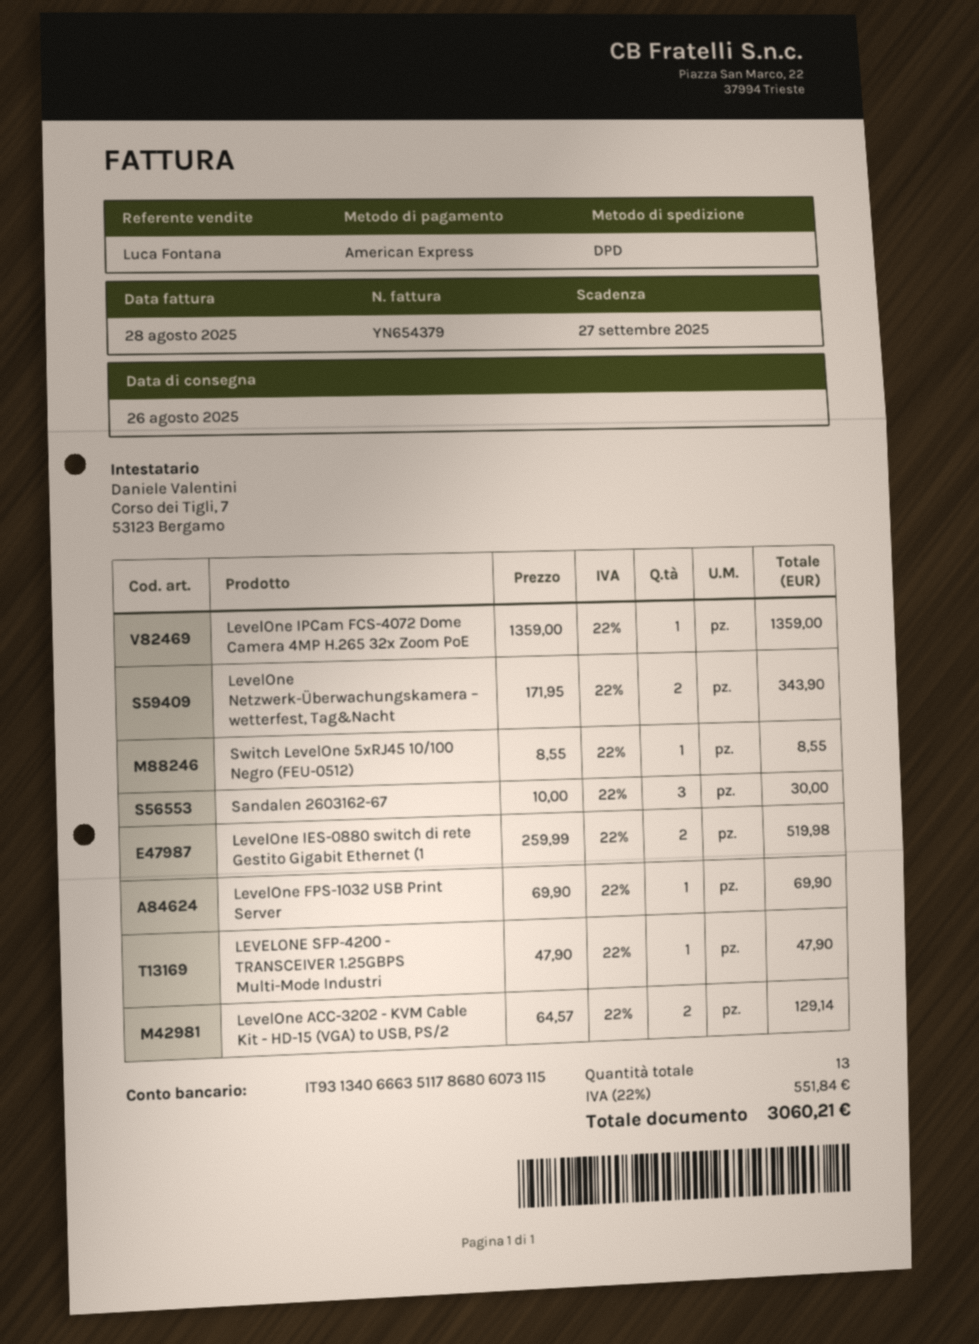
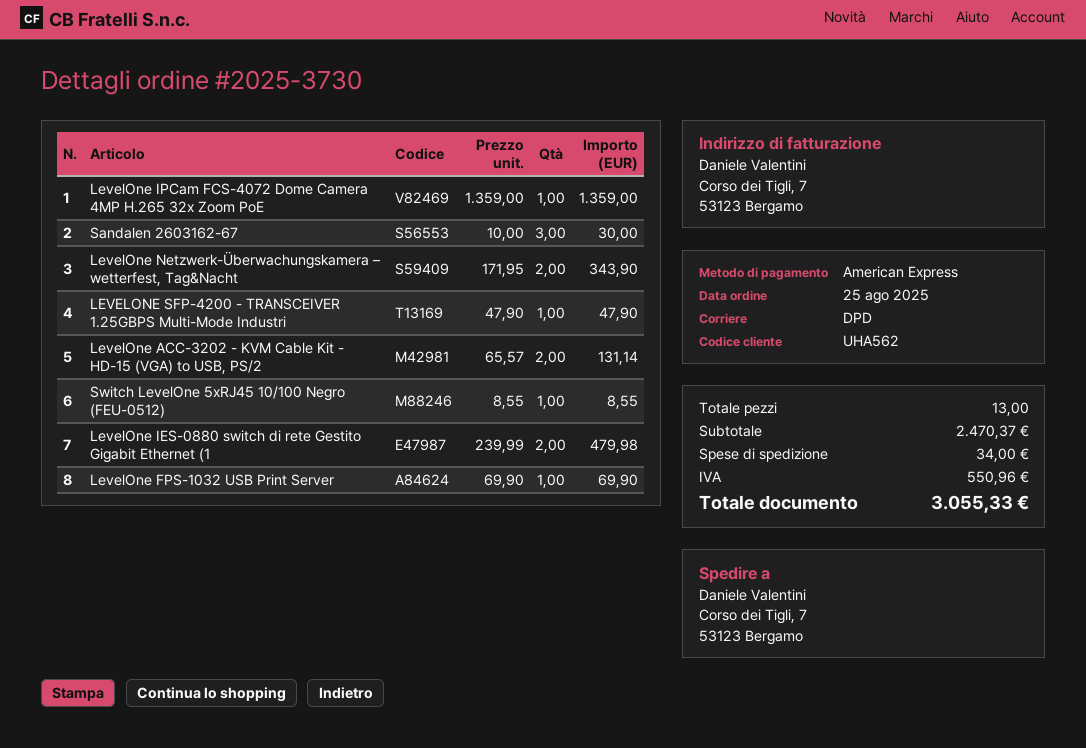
LevelOne IES-0880 switch di rete Gestito Gigabit Ethernet (1: 2 x 259.99 = 519.98 -> 2 x 239.99 = 479.98
LevelOne ACC-3202 - KVM Cable Kit - HD-15 (VGA) to USB, PS/2: 2 x 64.57 = 129.14 -> 2 x 65.57 = 131.14
shipping: none -> 34.00
tax: 551.84 -> 550.96
total: 3060.21 -> 3055.33

